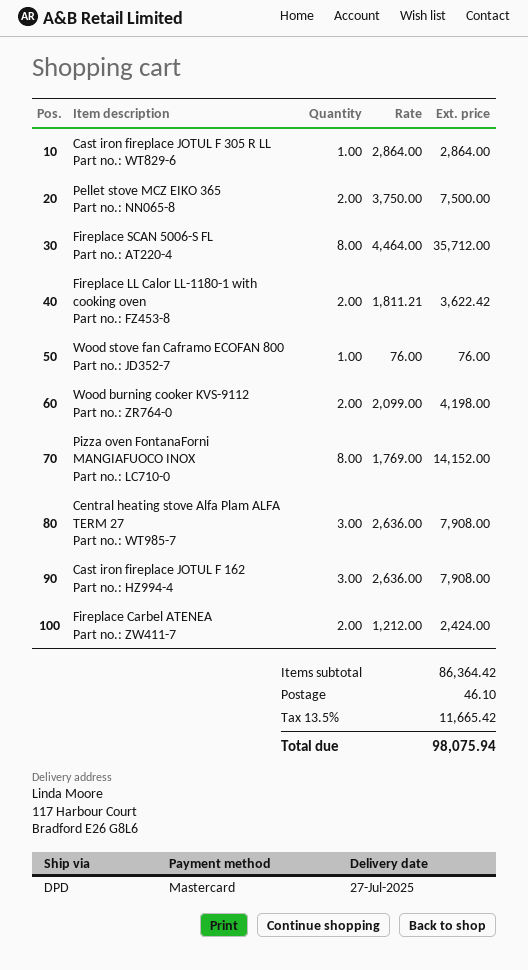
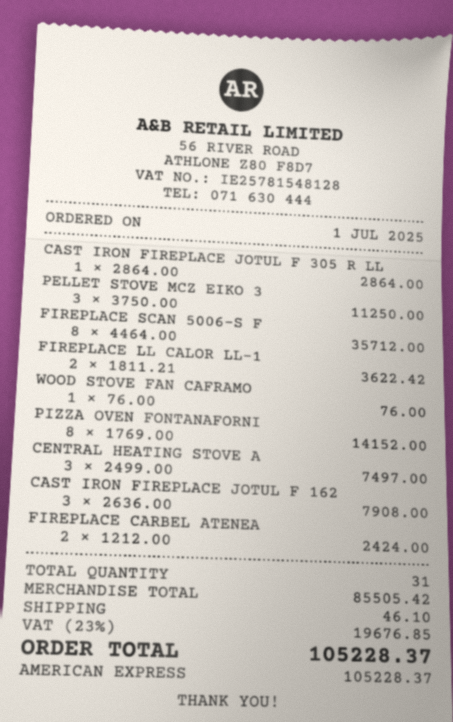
payment method: Mastercard -> American Express
Pellet stove MCZ EIKO 365: 2 x 3750.00 = 7500.00 -> 3 x 3750.00 = 11250.00
Wood burning cooker KVS-9112: 2 x 2099.00 = 4198.00 -> none
Central heating stove Alfa Plam ALFA TERM 27: 3 x 2636.00 = 7908.00 -> 3 x 2499.00 = 7497.00
subtotal: 86364.42 -> 85505.42
tax: 13.5% = 11665.42 -> 23% = 19676.85
total: 98075.94 -> 105228.37

